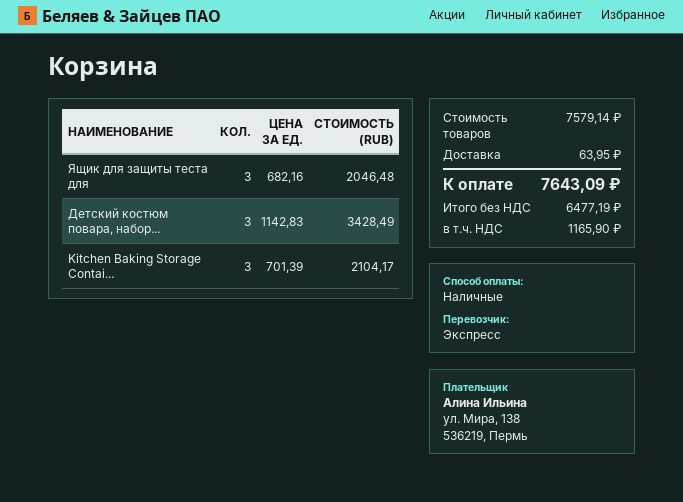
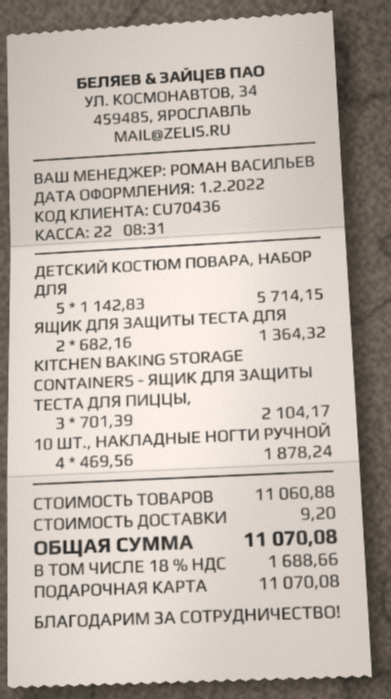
payment method: cash -> gift card
Ящик для защиты теста для: 3 x 682.16 = 2046.48 -> 2 x 682.16 = 1364.32
Детский костюм повара, набор...: 3 x 1142.83 = 3428.49 -> 5 x 1142.83 = 5714.15
10 ШТ., НАКЛАДНЫЕ НОГТИ РУЧНОЙ: none -> 4 x 469.56 = 1878.24
subtotal: 7579.14 -> 11060.88
shipping: 63.95 -> 9.20
tax: 1165.90 -> 1688.66
total: 7643.09 -> 11070.08

